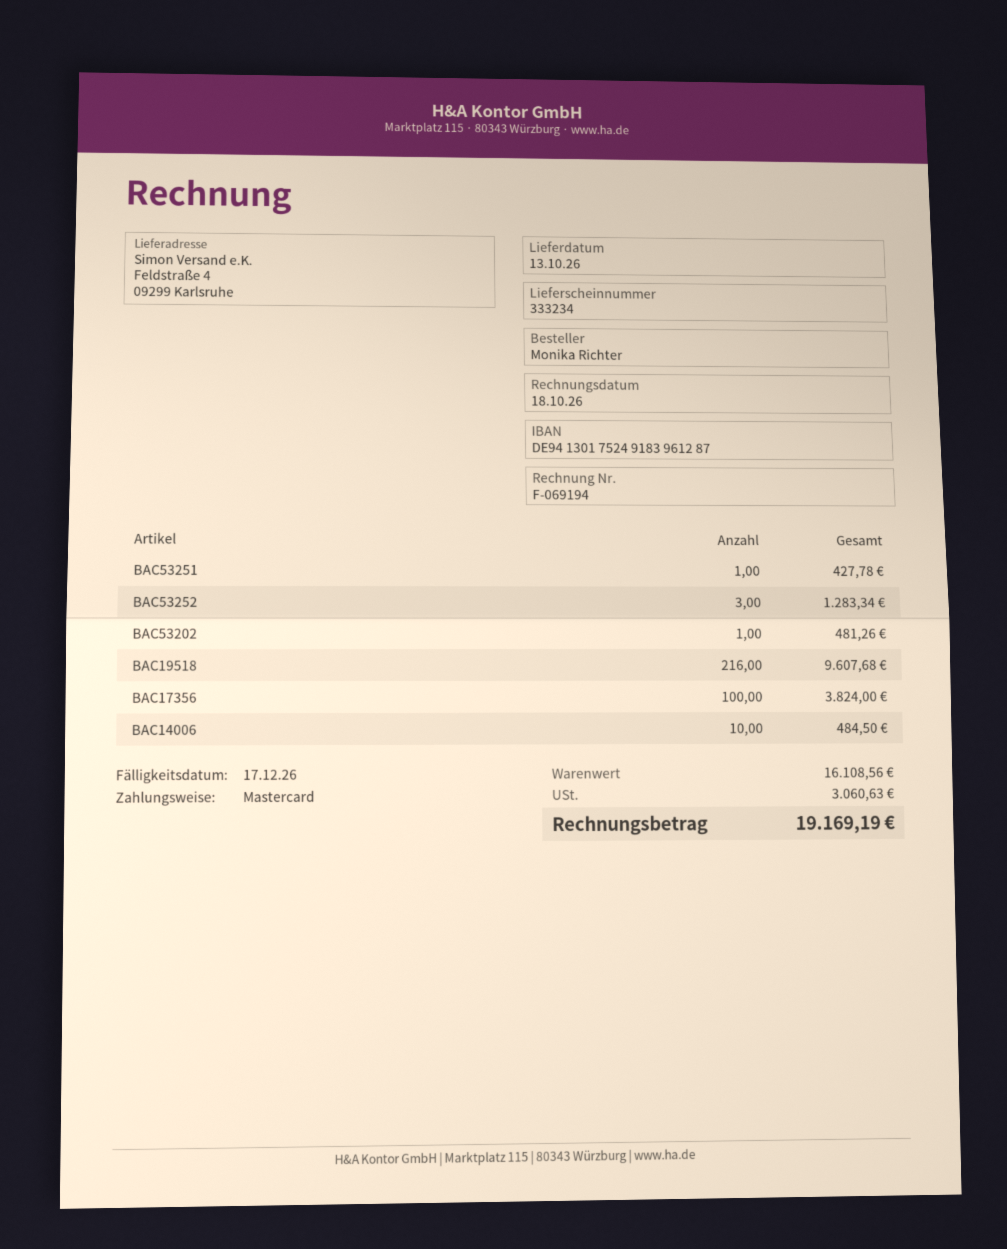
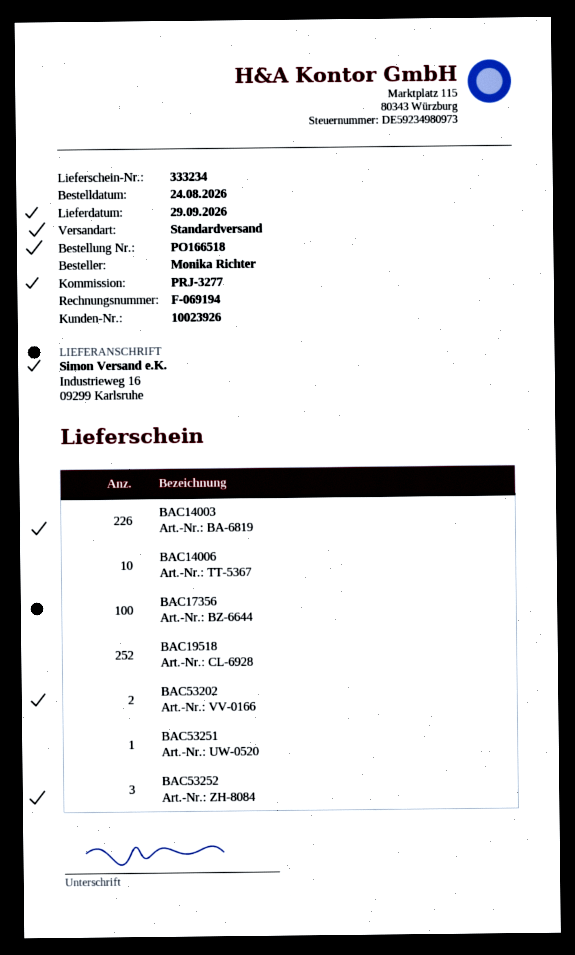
delivery date: 2026-10-13 -> 2026-09-29
ship to: Feldstraße 4, 09299 Karlsruhe -> Industrieweg 16, 09299 Karlsruhe
BAC53202: 1 -> 2
BAC19518: 216 -> 252
BAC14003: none -> 226

